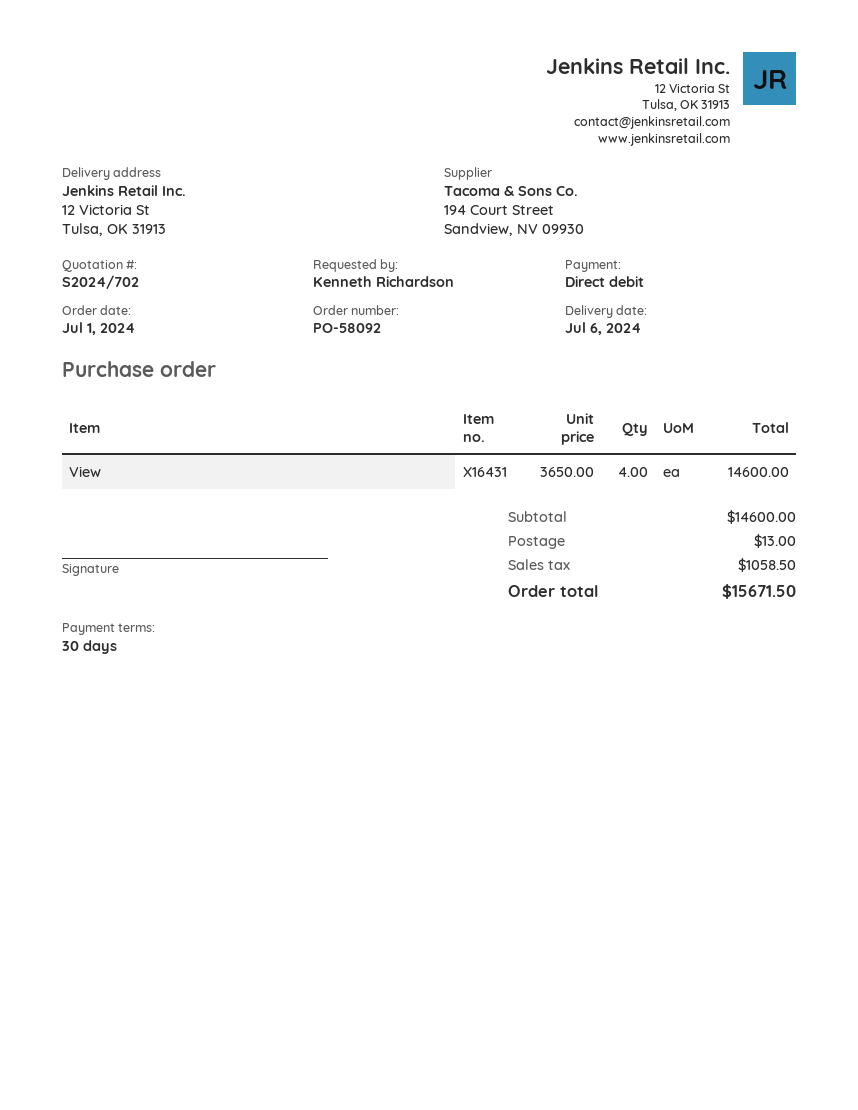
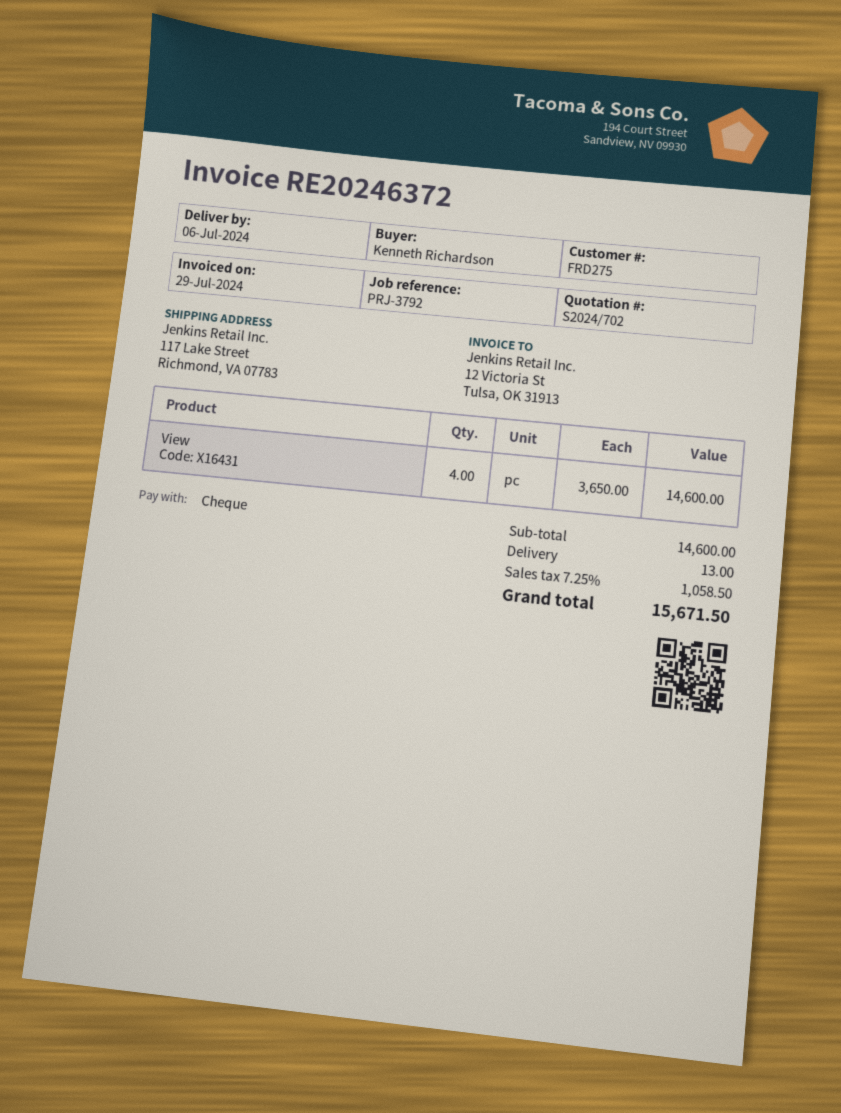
payment method: direct debit -> cheque
ship to: 12 Victoria St, Tulsa, OK 31913 -> 117 Lake Street, Richmond, VA 07783

